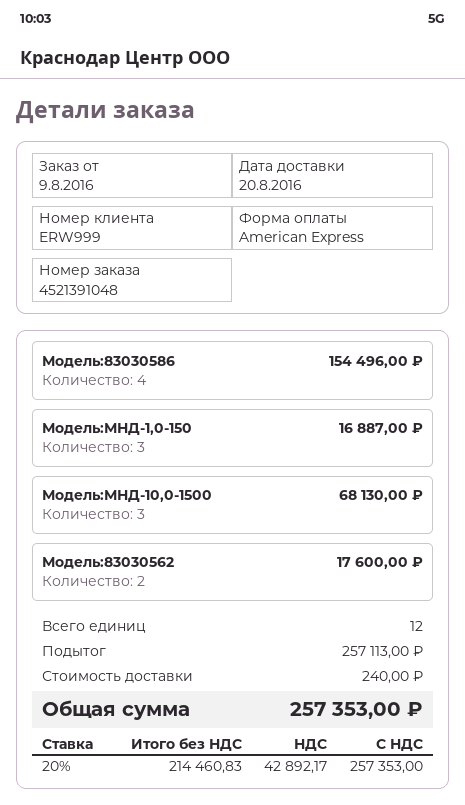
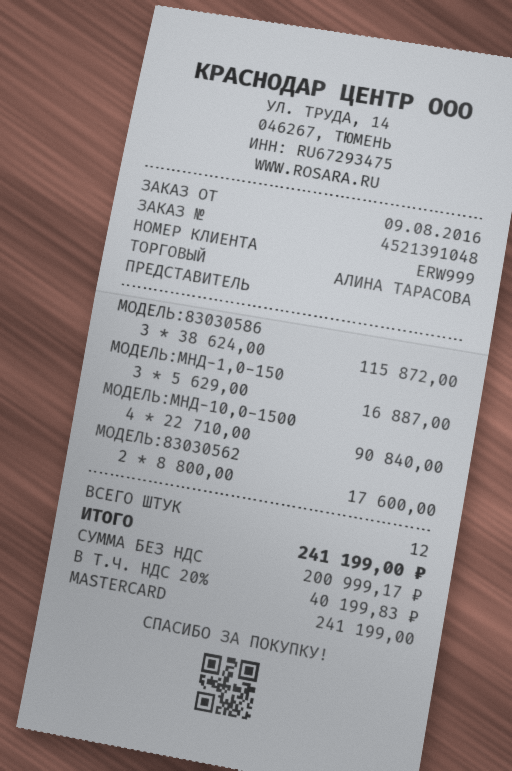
payment method: American Express -> Mastercard
Модель:83030586: 4 for 154496.00 -> 3 for 115872.00
Модель:МНД-10,0-1500: 3 for 68130.00 -> 4 for 90840.00
shipping: 240.00 -> none
net: 214460.83 -> 200999.17
tax: 20% = 42892.17 -> 20% = 40199.83
total: 257353.00 -> 241199.00

